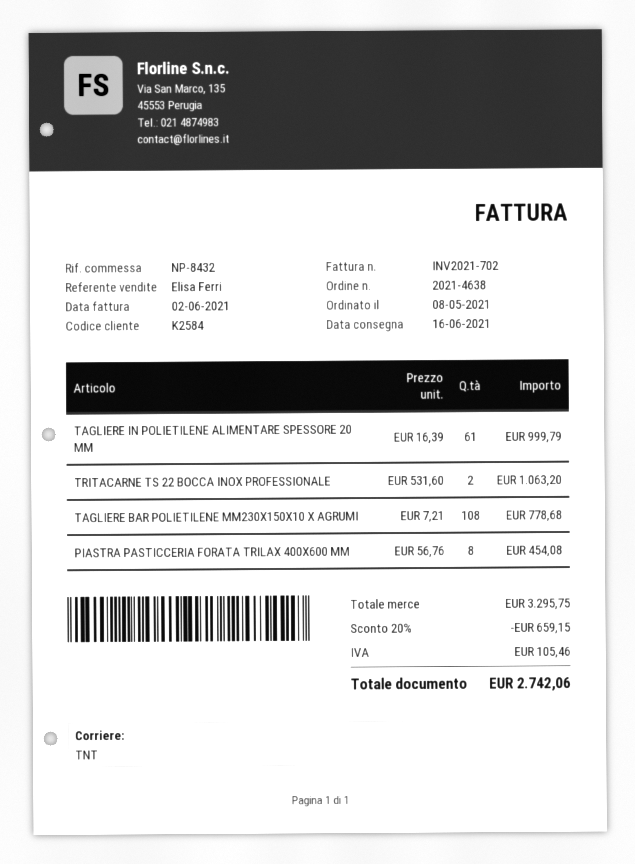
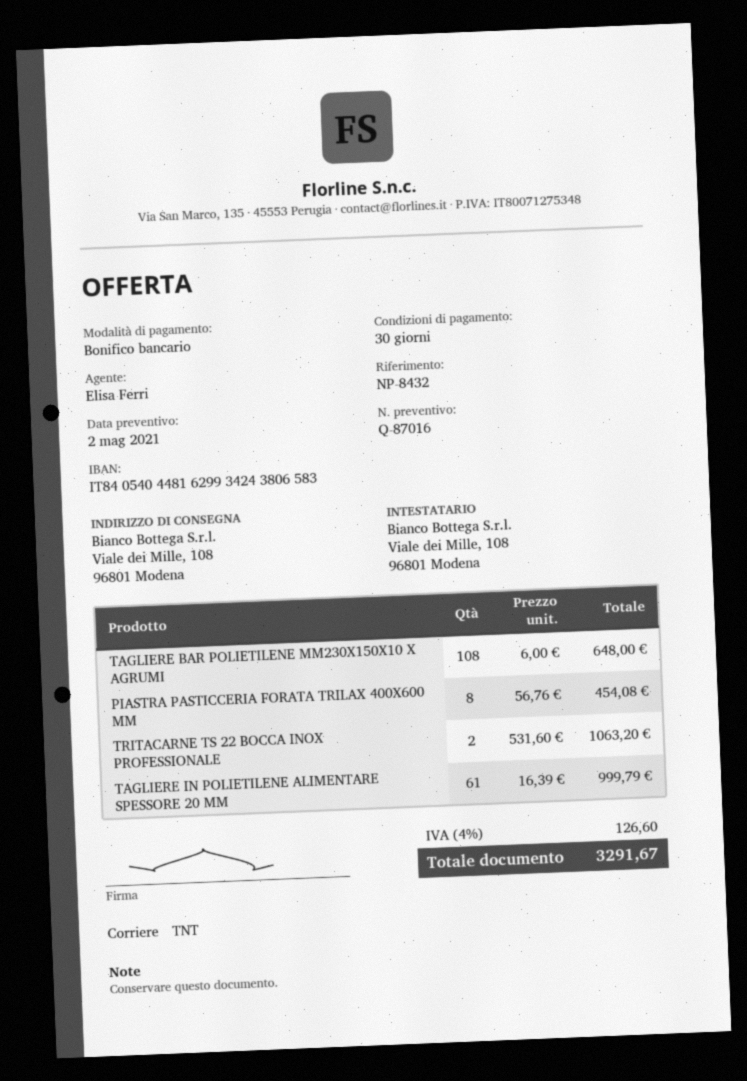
TAGLIERE BAR POLIETILENE MM230X150X10 X AGRUMI: 108 x 7.21 = 778.68 -> 108 x 6.00 = 648.00
discount: 20% = 659.15 -> none
tax: 105.46 -> 126.60
total: 2742.06 -> 3291.67

